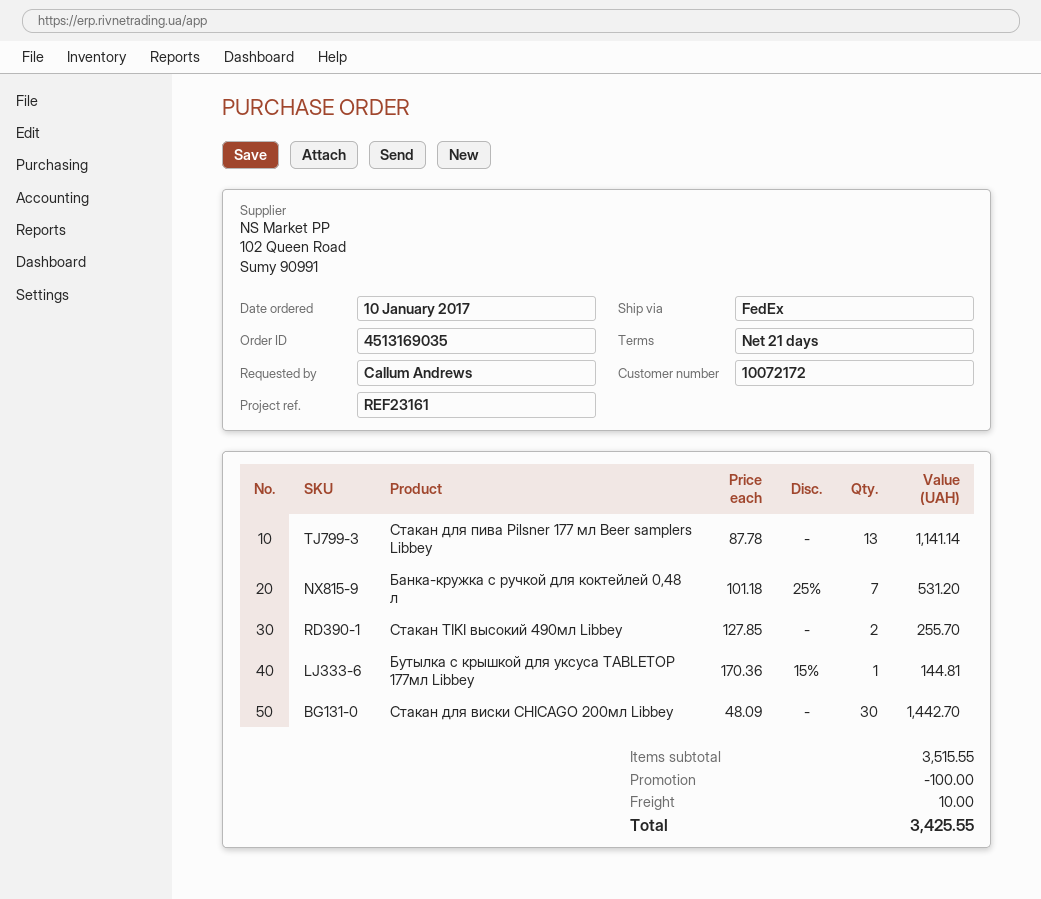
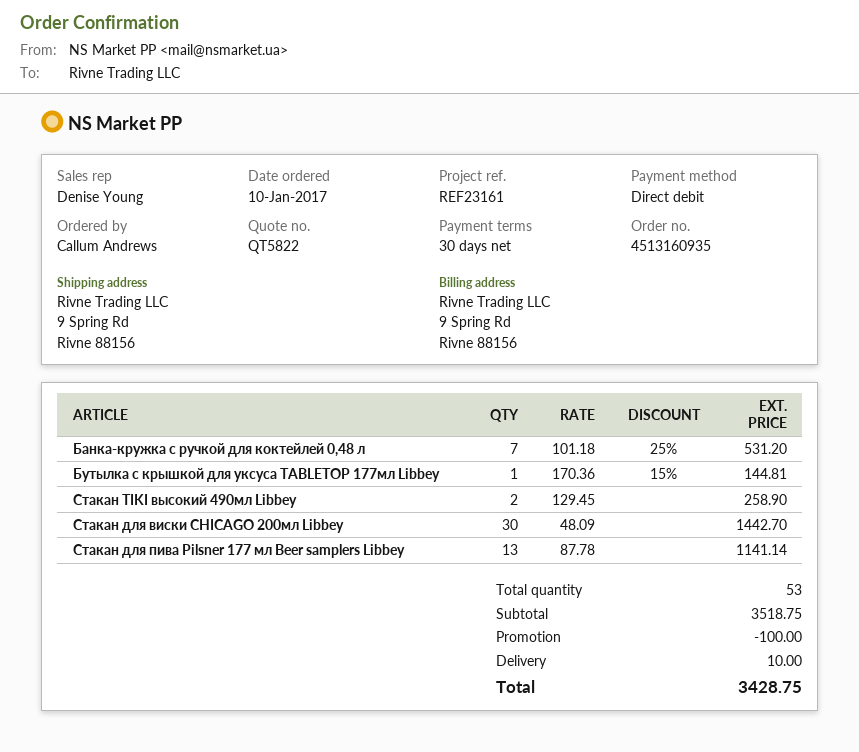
order number: 4513169035 -> 4513160935
payment terms: 21 days -> 30 days
Стакан TIKI высокий 490мл Libbey: 2 x 127.85 = 255.70 -> 2 x 129.45 = 258.90
subtotal: 3515.55 -> 3518.75
total: 3425.55 -> 3428.75

